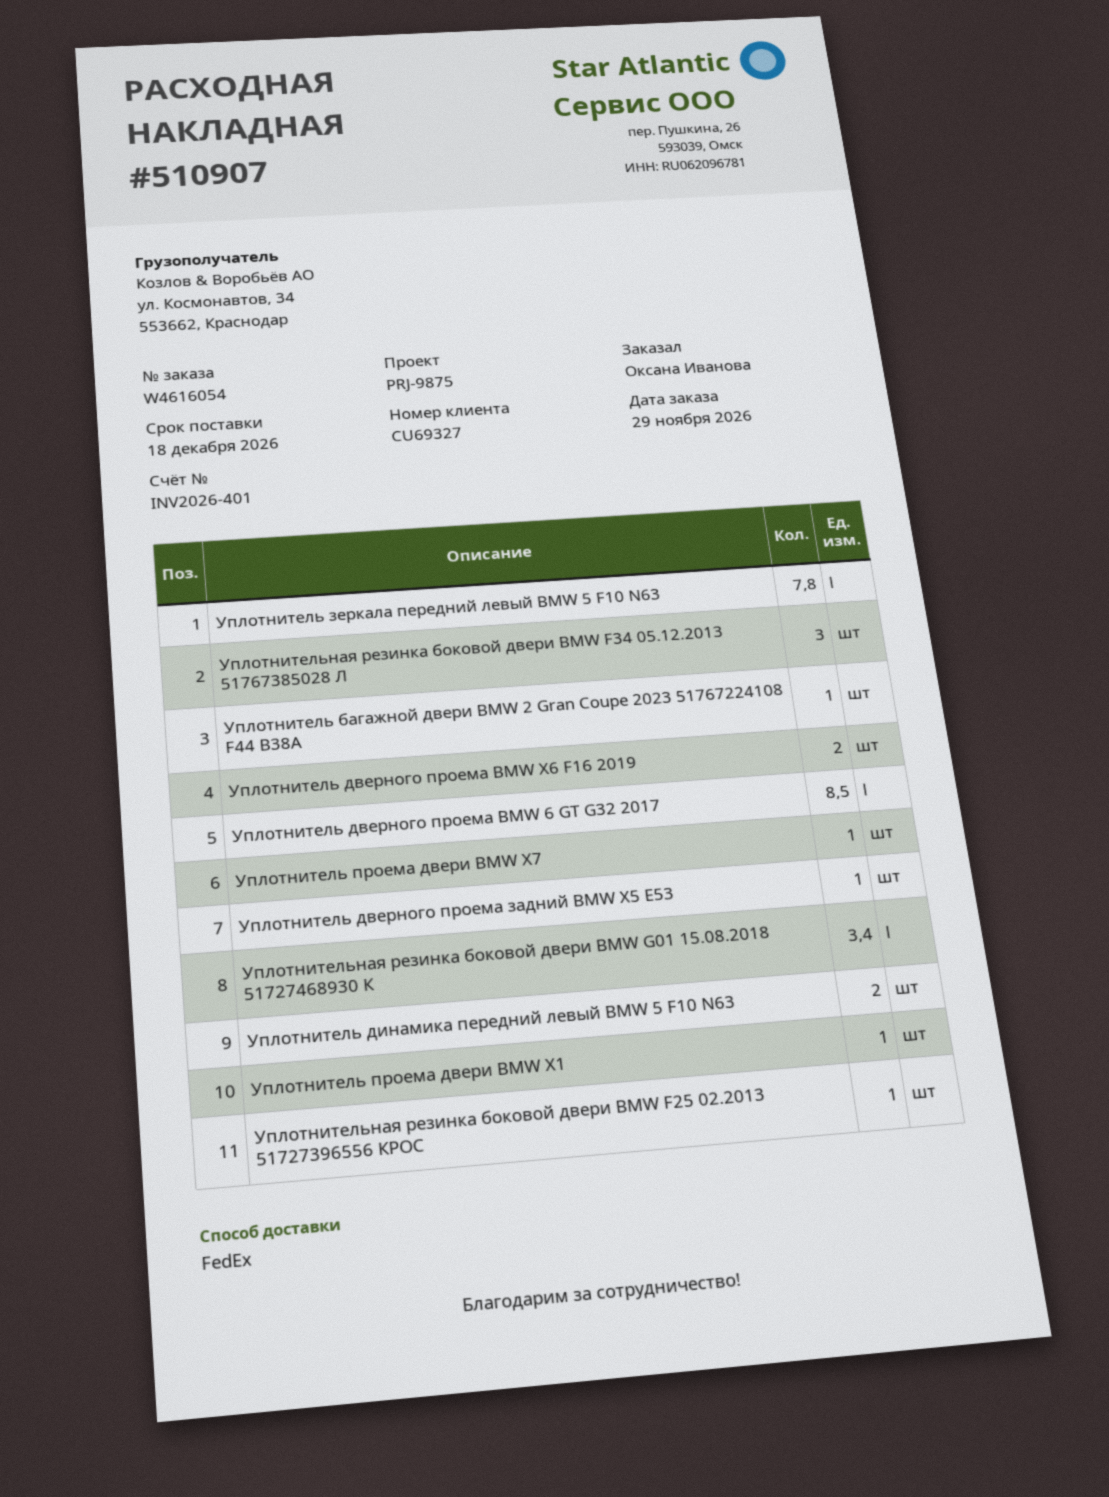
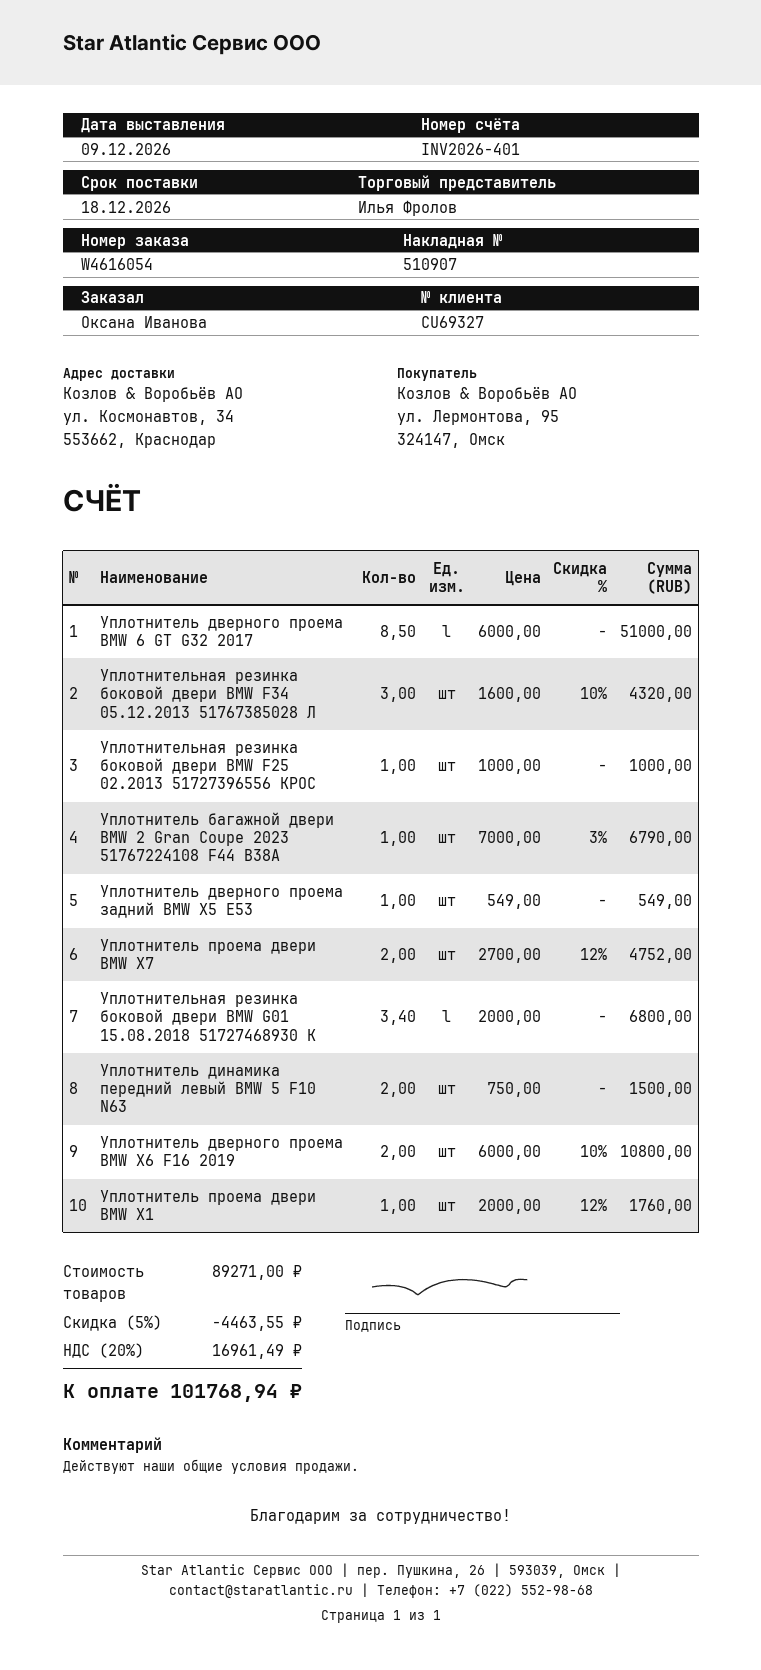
Уплотнитель зеркала передний левый BMW 5 F10 N63: 7.8 -> none
Уплотнитель проема двери BMW X7: 1 -> 2

